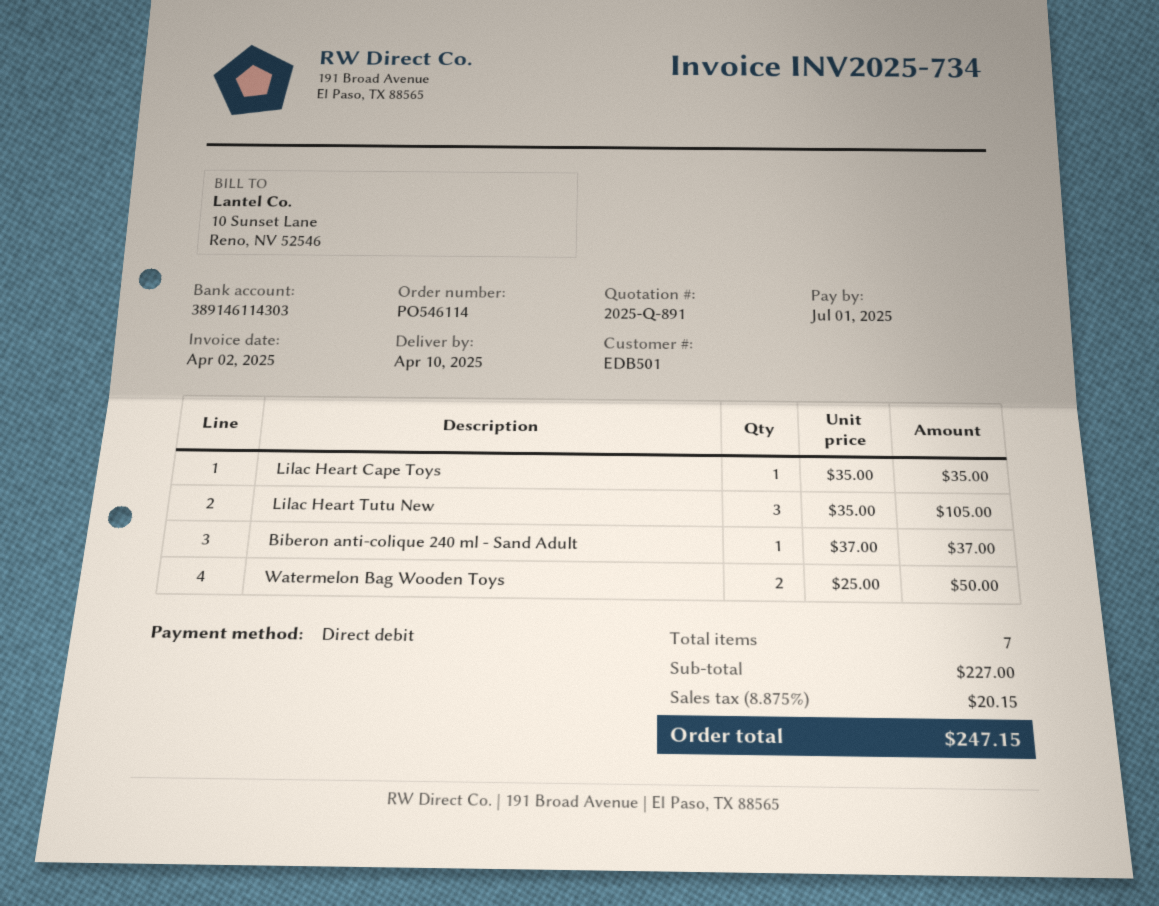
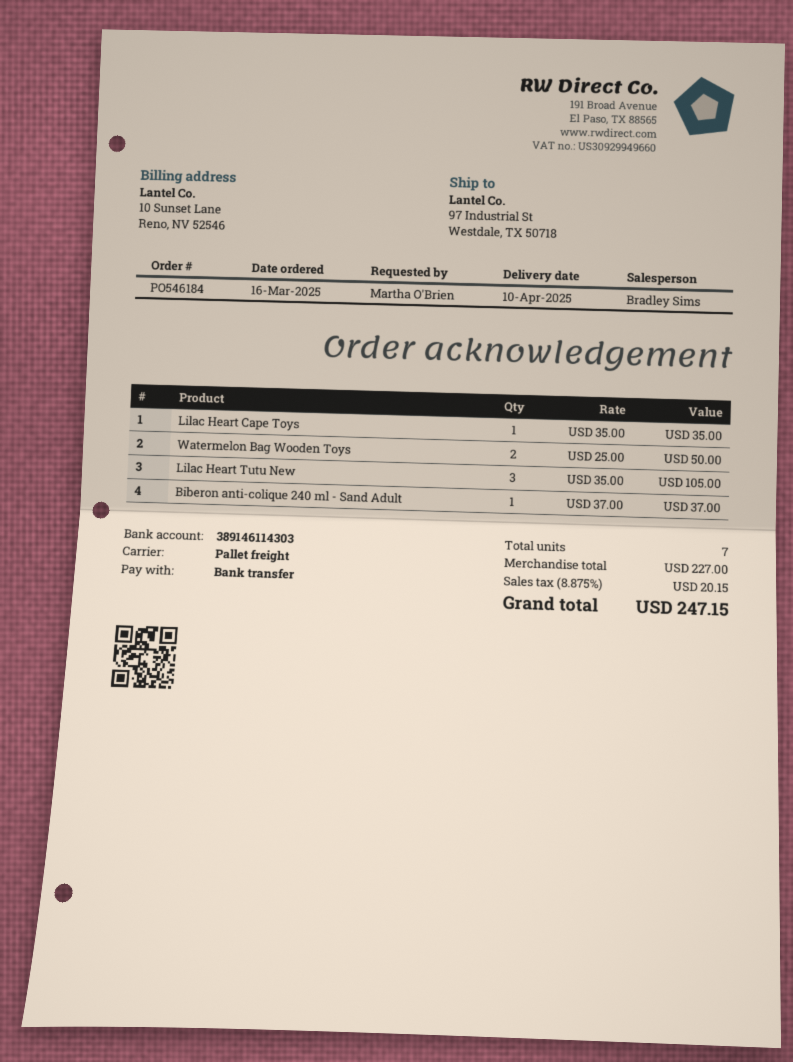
order number: PO546114 -> PO546184
payment method: direct debit -> bank transfer

